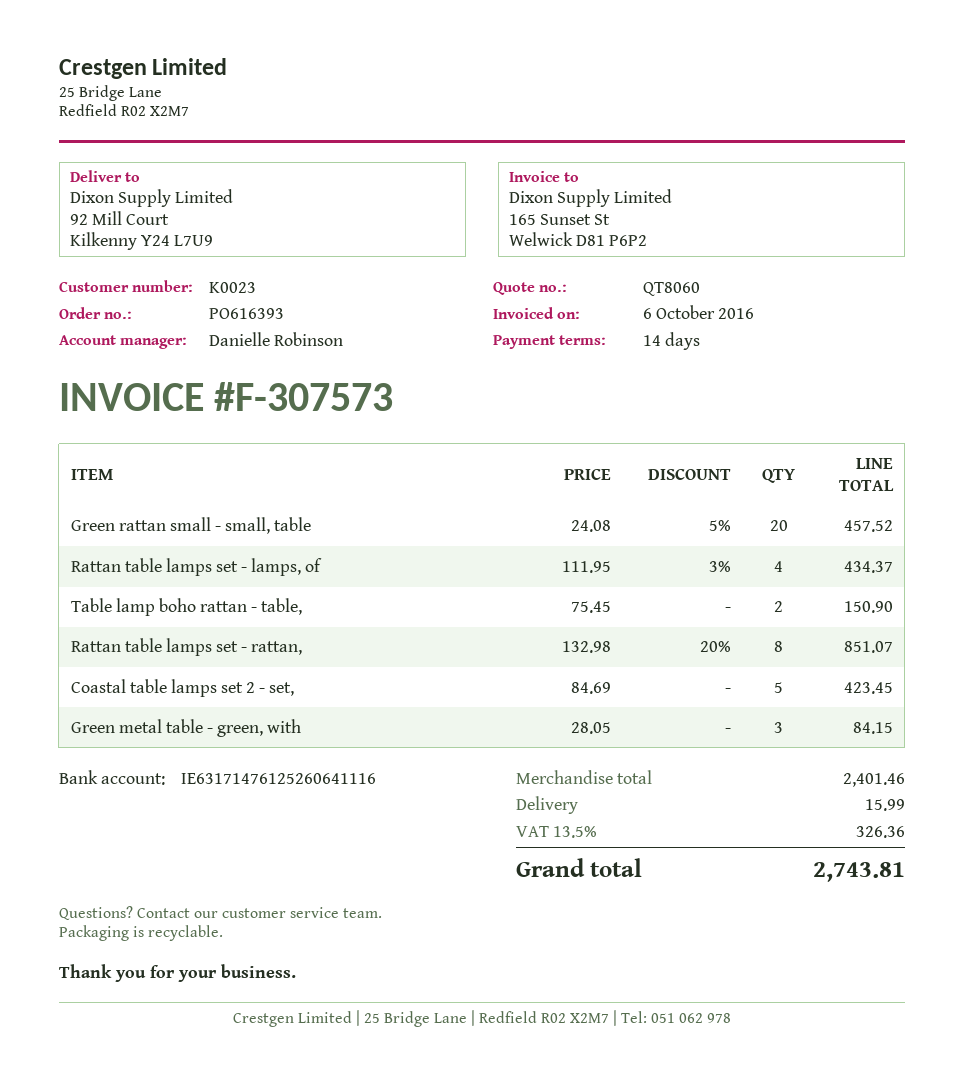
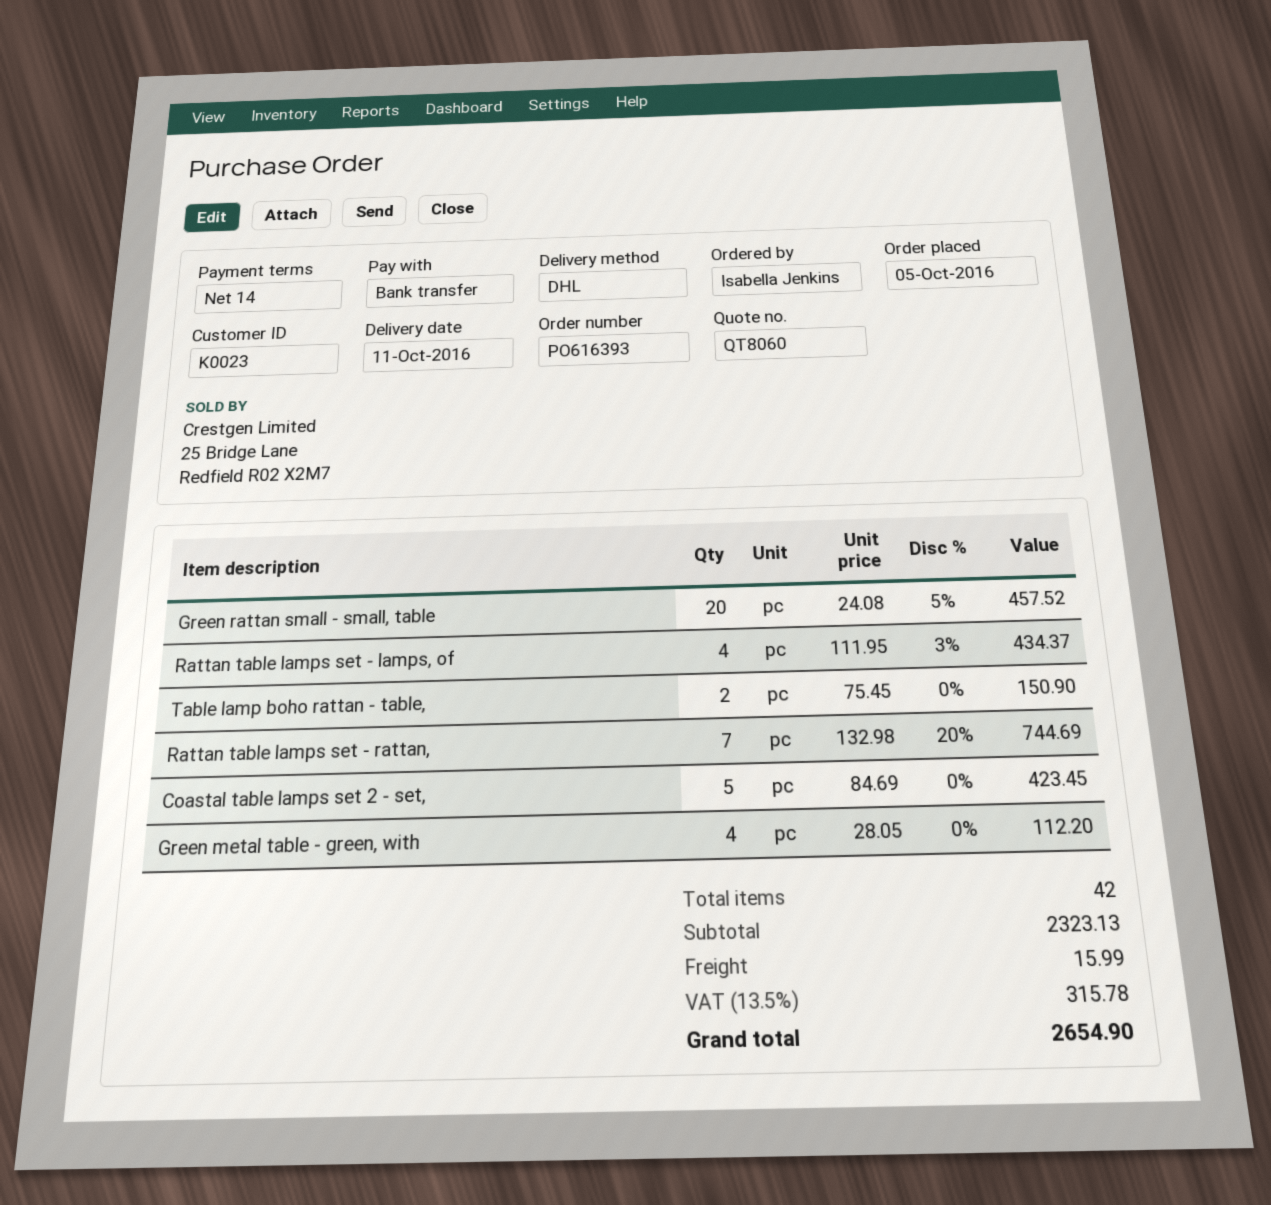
Rattan table lamps set - rattan,: 8 x 132.98 - 20% = 851.07 -> 7 x 132.98 - 20% = 744.69
Green metal table - green, with: 3 x 28.05 = 84.15 -> 4 x 28.05 = 112.20
subtotal: 2401.46 -> 2323.13
tax: 13.5% = 326.36 -> 13.5% = 315.78
total: 2743.81 -> 2654.90

